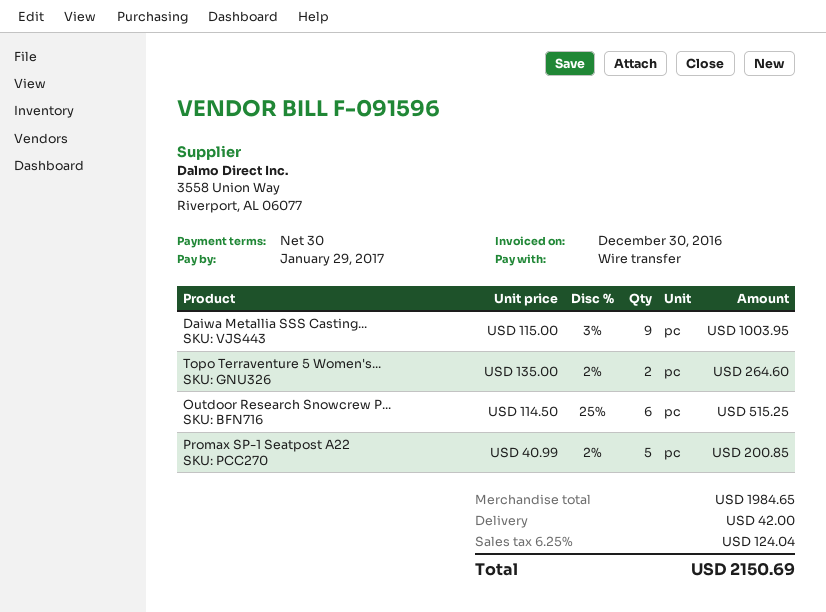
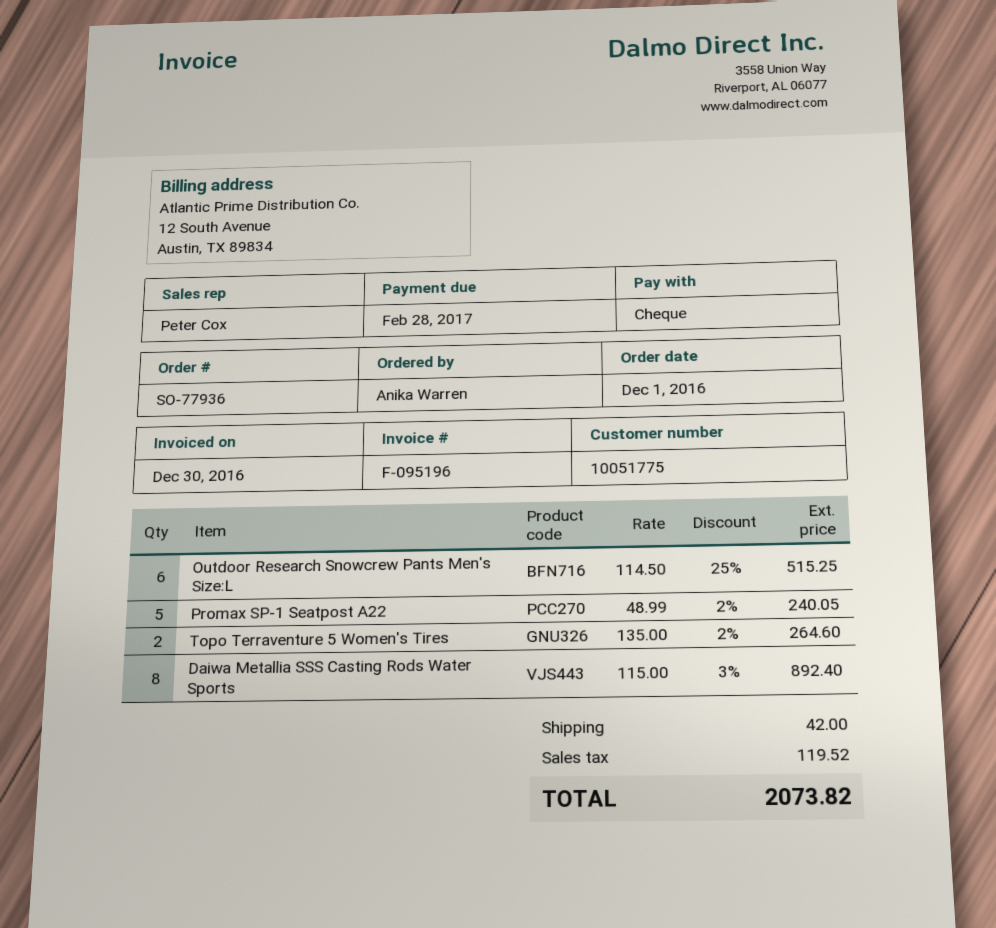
invoice number: F-091596 -> F-095196
due date: 2017-01-29 -> 2017-02-28
payment method: bank transfer -> cheque
Daiwa Metallia SSS Casting...: 9 x 115.00 - 3% = 1003.95 -> 8 x 115.00 - 3% = 892.40
Promax SP-1 Seatpost A22: 5 x 40.99 - 2% = 200.85 -> 5 x 48.99 - 2% = 240.05
tax: 124.04 -> 119.52
total: 2150.69 -> 2073.82

